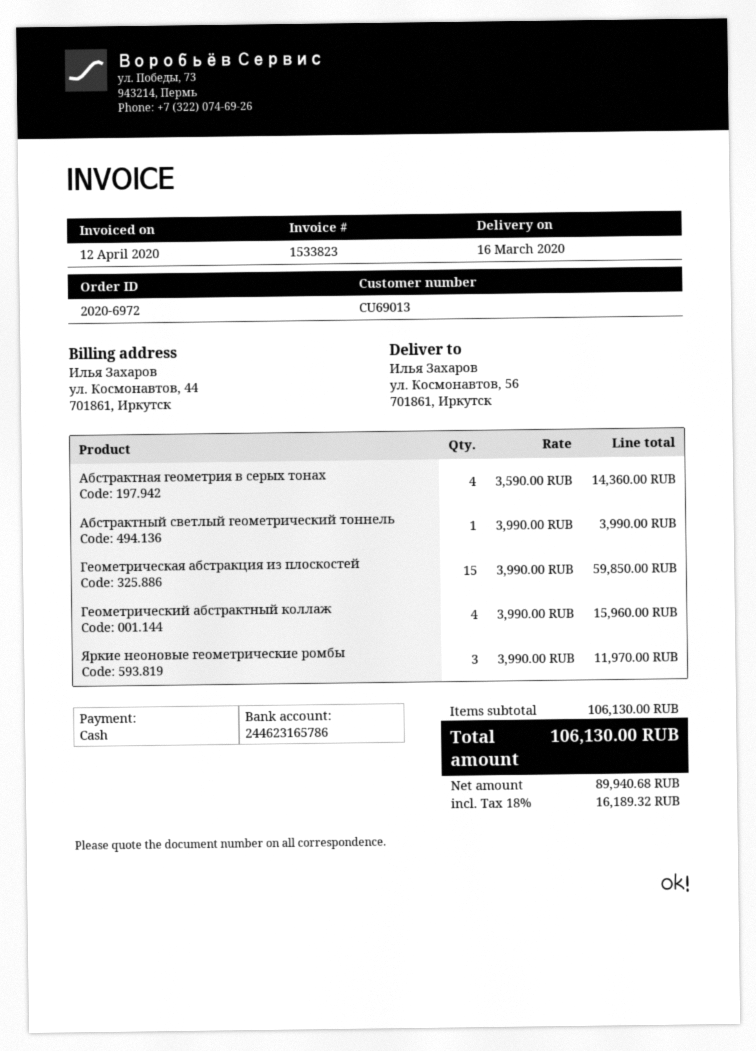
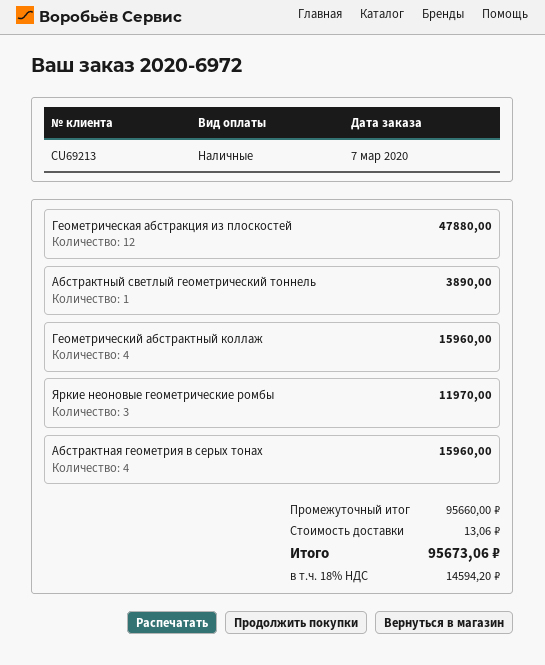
customer number: CU69013 -> CU69213
Абстрактная геометрия в серых тонах: 4 for 14360.00 -> 4 for 15960.00
Абстрактный светлый геометрический тоннель: 1 for 3990.00 -> 1 for 3890.00
Геометрическая абстракция из плоскостей: 15 for 59850.00 -> 12 for 47880.00
subtotal: 106130.00 -> 95660.00
shipping: none -> 13.06
tax: 18% = 16189.32 -> 18% = 14594.20
total: 106130.00 -> 95673.06

